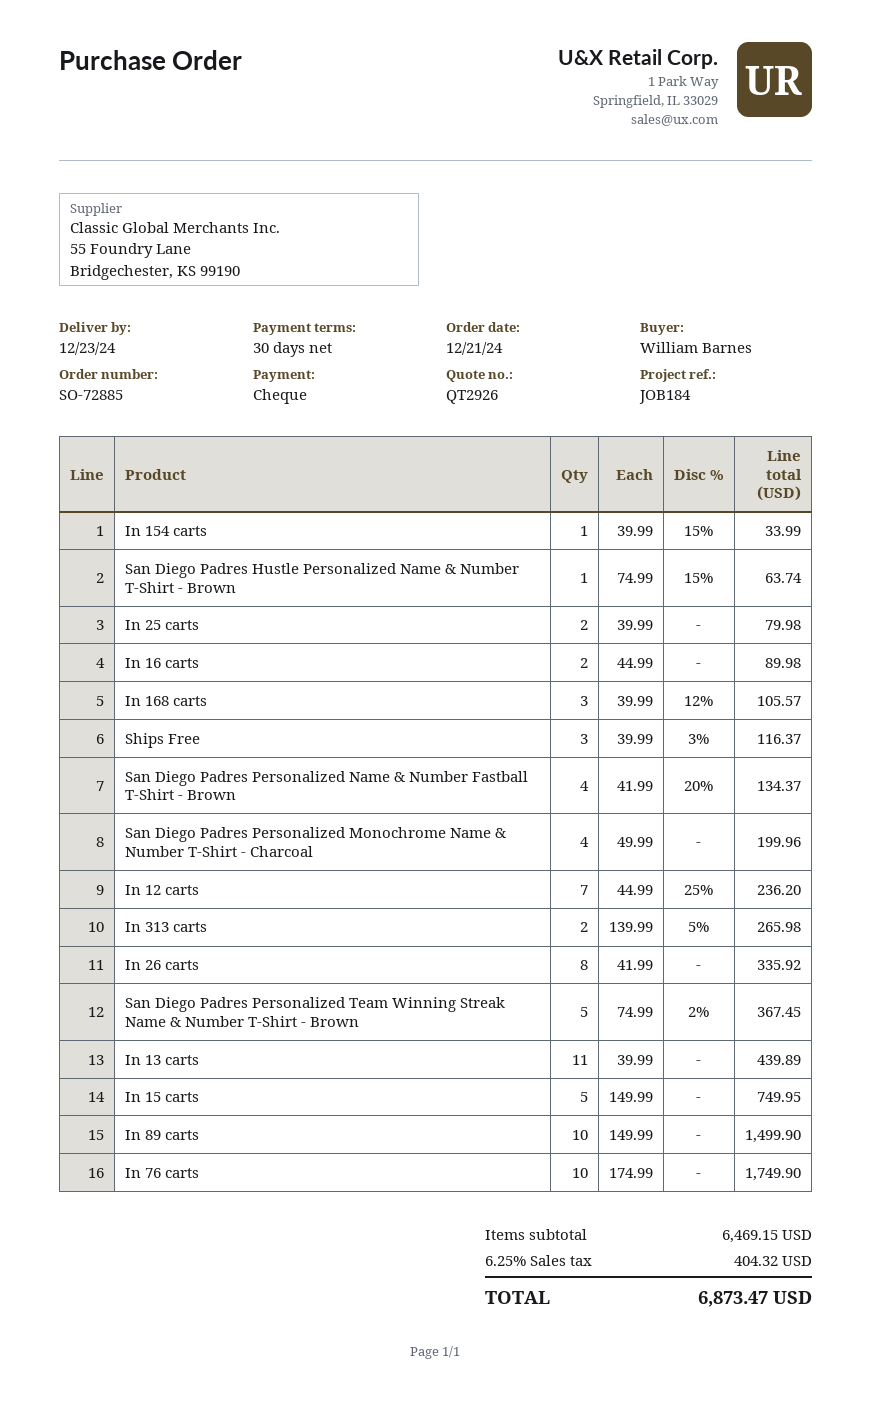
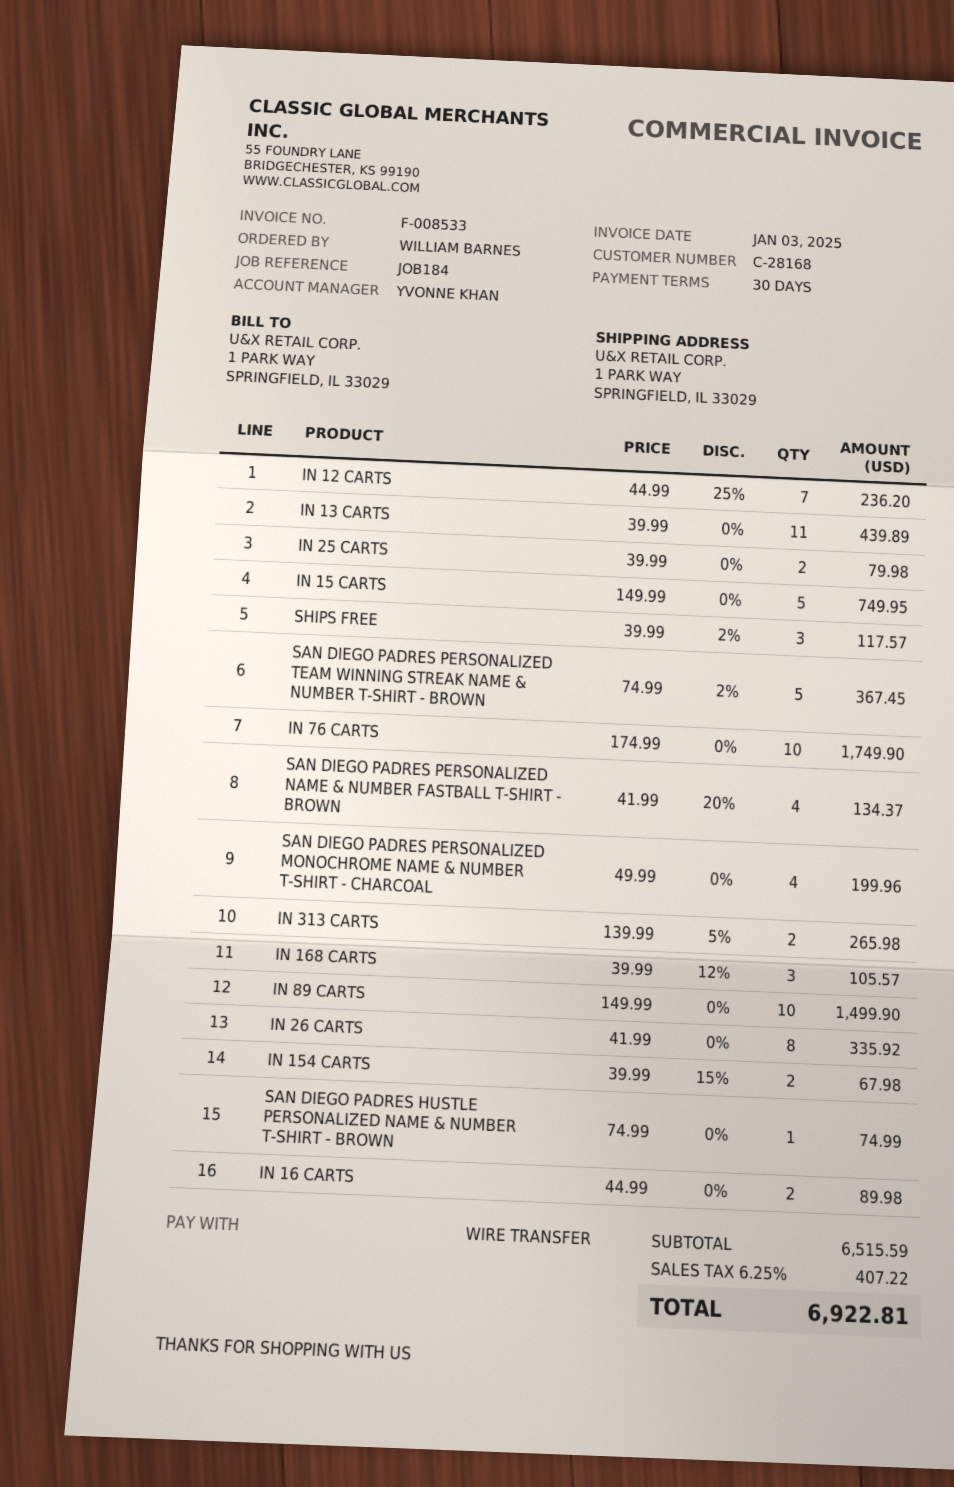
payment method: cheque -> bank transfer
In 154 carts: 1 x 39.99 - 15% = 33.99 -> 2 x 39.99 - 15% = 67.98
San Diego Padres Hustle Personalized Name & Number T-Shirt - Brown: 1 x 74.99 - 15% = 63.74 -> 1 x 74.99 = 74.99
Ships Free: 3 x 39.99 - 3% = 116.37 -> 3 x 39.99 - 2% = 117.57
subtotal: 6469.15 -> 6515.59
tax: 6.25% = 404.32 -> 6.25% = 407.22
total: 6873.47 -> 6922.81

